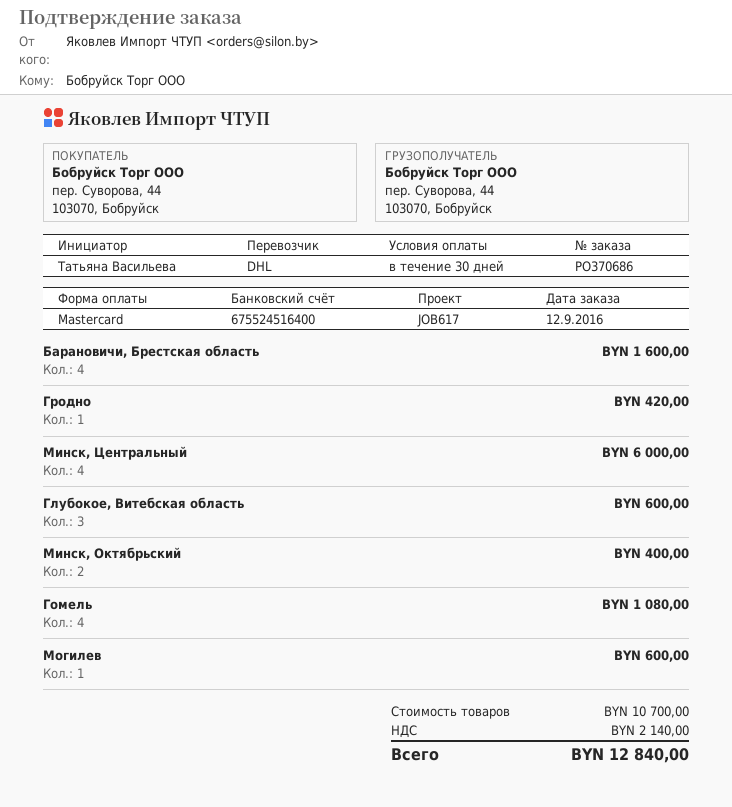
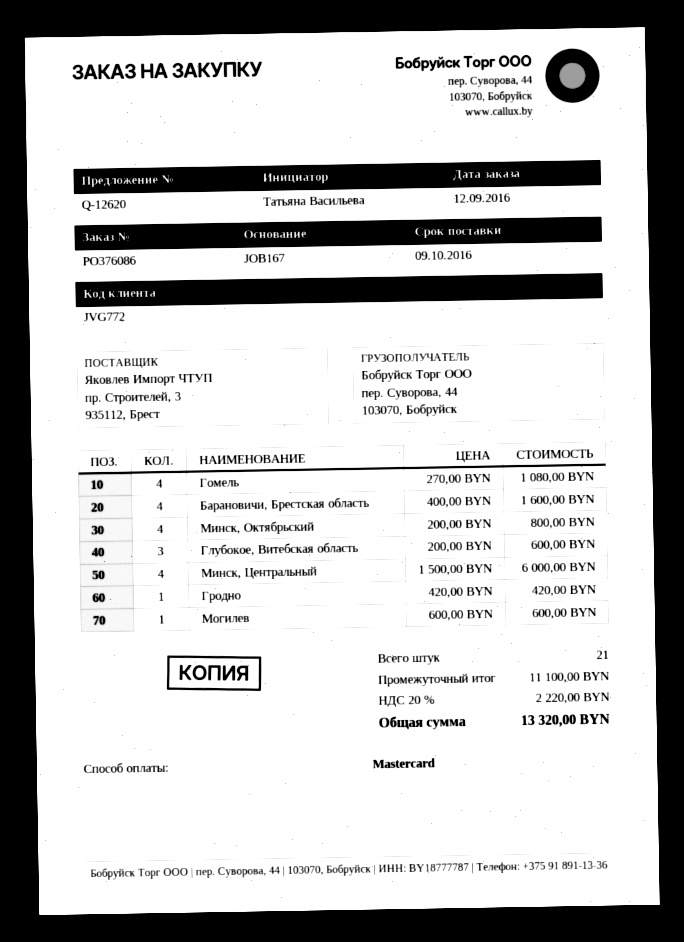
order number: PO370686 -> PO376086
reference: JOB617 -> JOB167
Минск, Октябрьский: 2 for 400.00 -> 4 for 800.00
subtotal: 10700.00 -> 11100.00
tax: 2140.00 -> 2220.00
total: 12840.00 -> 13320.00

